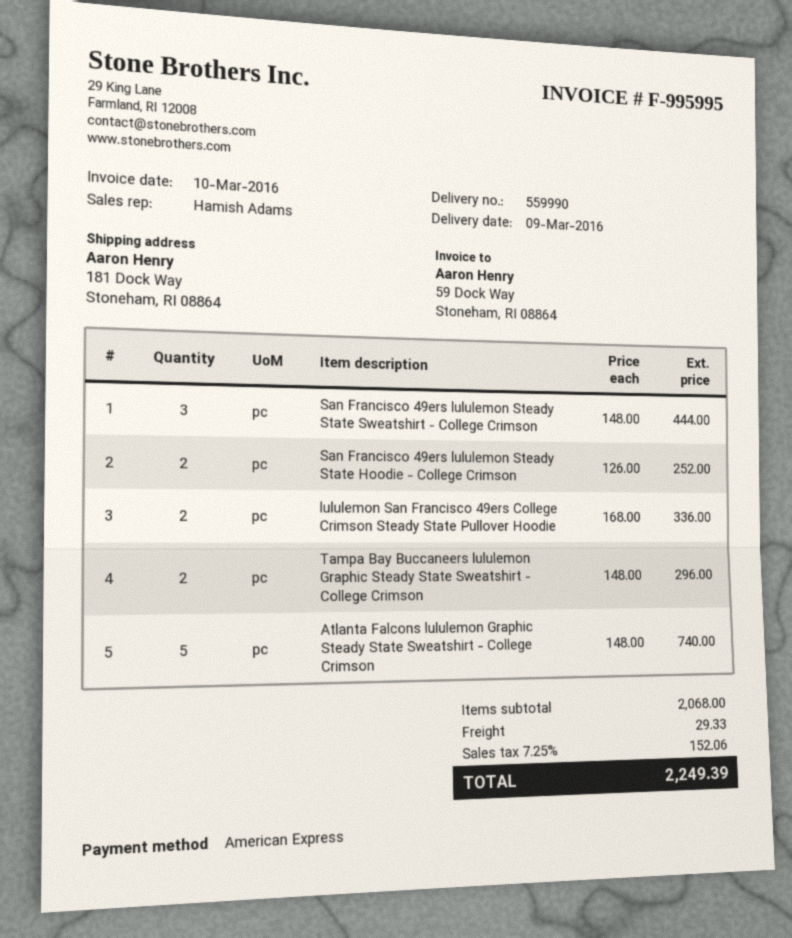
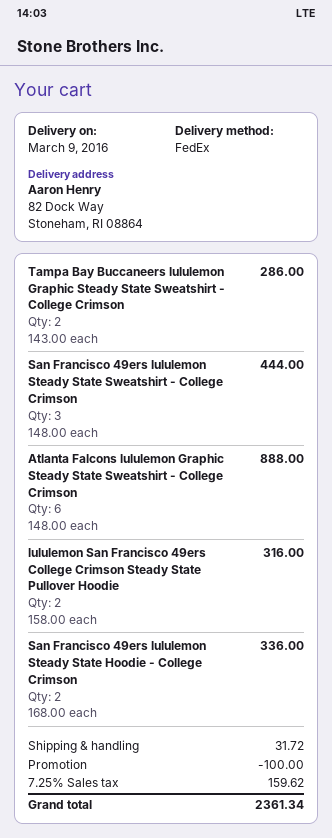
ship to: 181 Dock Way, Stoneham, RI 08864 -> 82 Dock Way, Stoneham, RI 08864
San Francisco 49ers lululemon Steady State Hoodie - College Crimson: 2 x 126.00 = 252.00 -> 2 x 168.00 = 336.00
lululemon San Francisco 49ers College Crimson Steady State Pullover Hoodie: 2 x 168.00 = 336.00 -> 2 x 158.00 = 316.00
Tampa Bay Buccaneers lululemon Graphic Steady State Sweatshirt - College Crimson: 2 x 148.00 = 296.00 -> 2 x 143.00 = 286.00
Atlanta Falcons lululemon Graphic Steady State Sweatshirt - College Crimson: 5 x 148.00 = 740.00 -> 6 x 148.00 = 888.00
discount: none -> 100.00
shipping: 29.33 -> 31.72
tax: 7.25% = 152.06 -> 7.25% = 159.62
total: 2249.39 -> 2361.34

